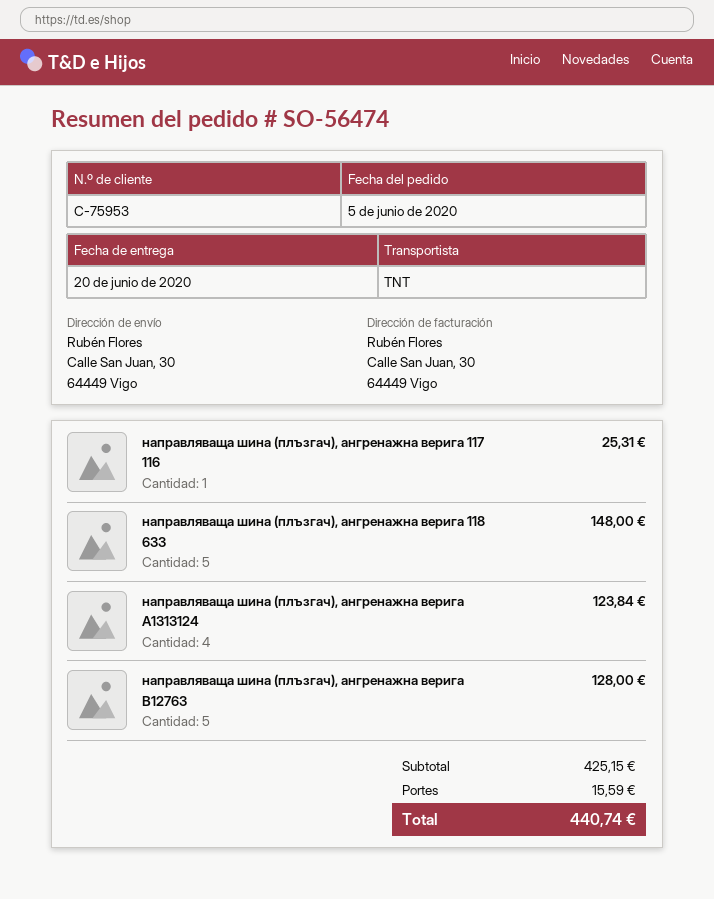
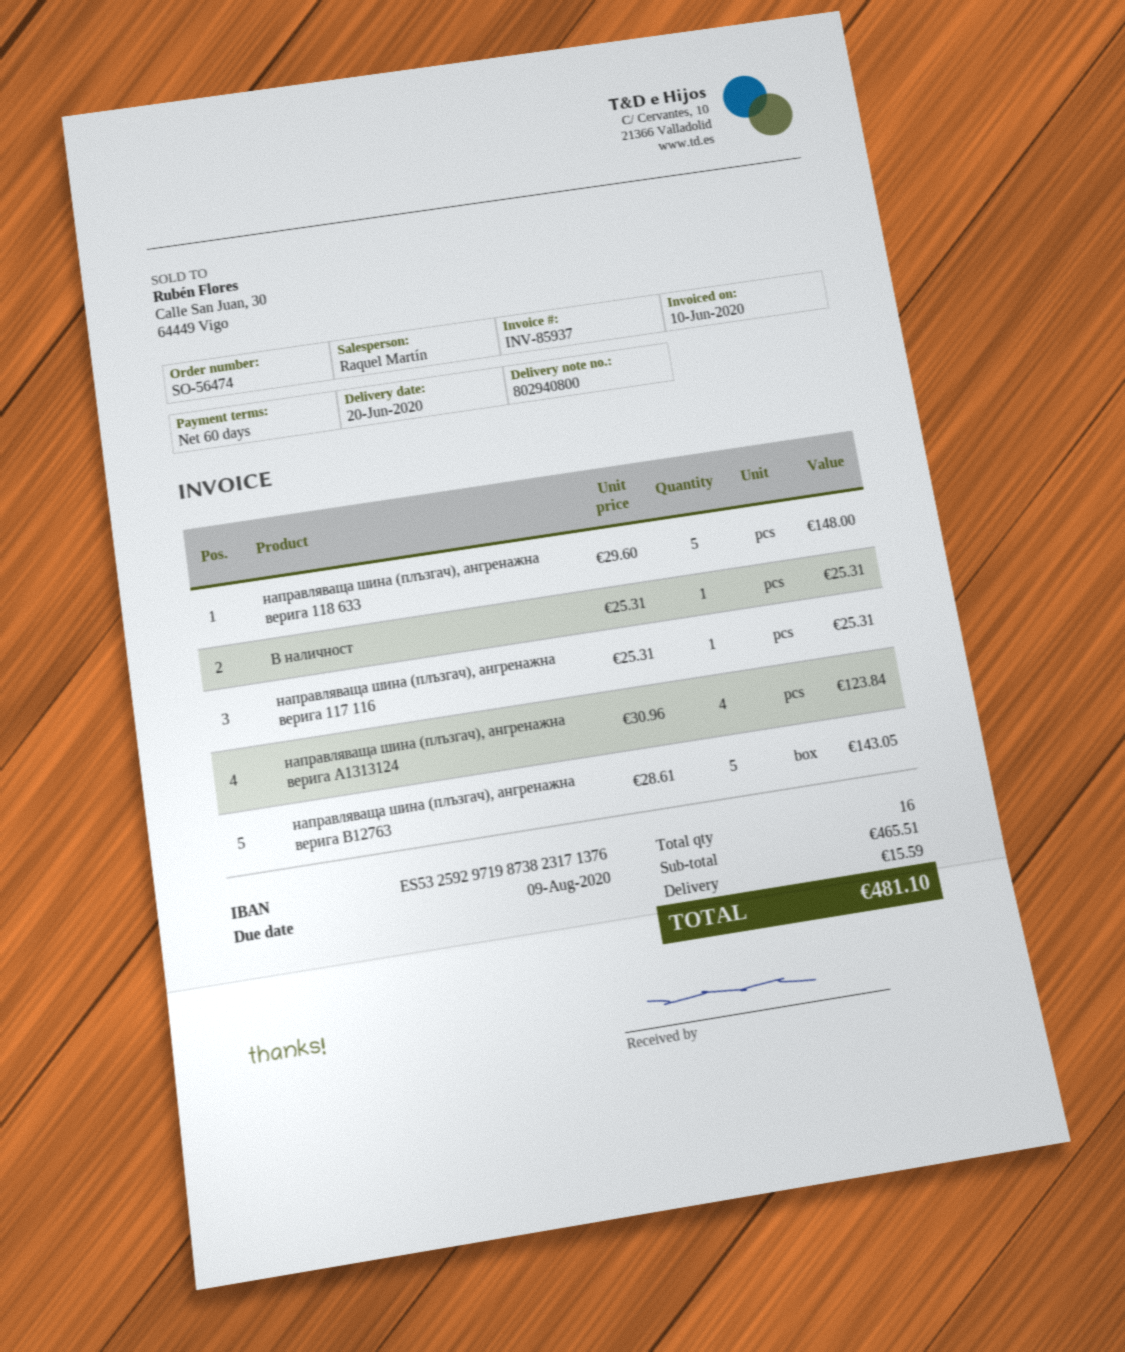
направляваща шина (плъзгач), ангренажна верига B12763: 5 for 128.00 -> 5 for 143.05
В наличност: none -> 1 for 25.31
subtotal: 425.15 -> 465.51
total: 440.74 -> 481.10

